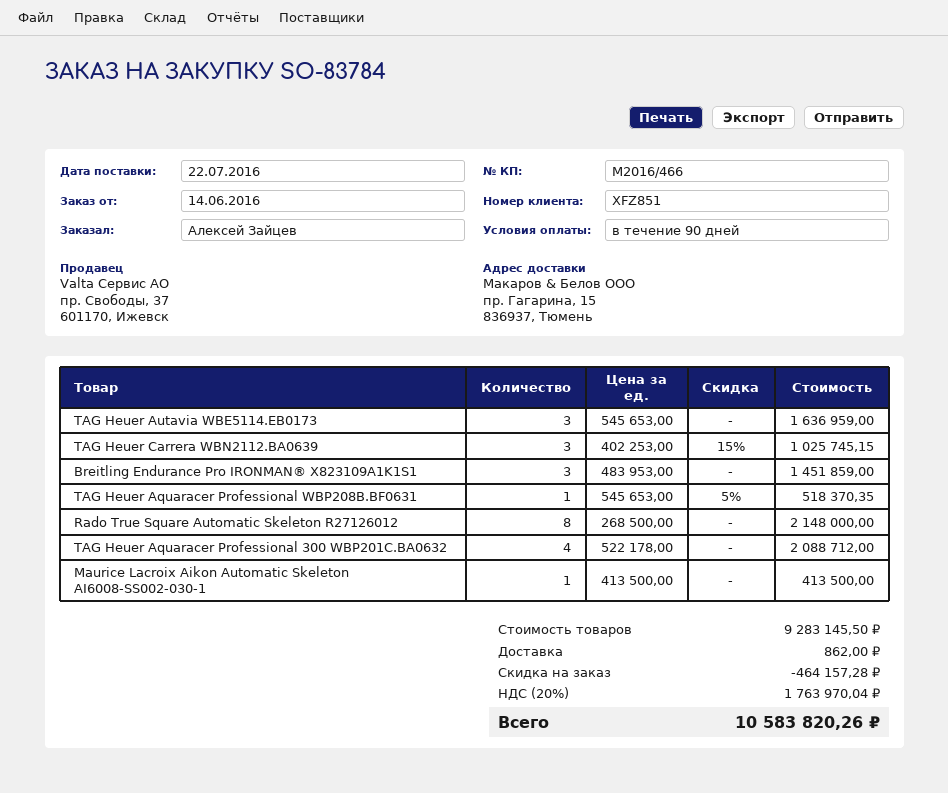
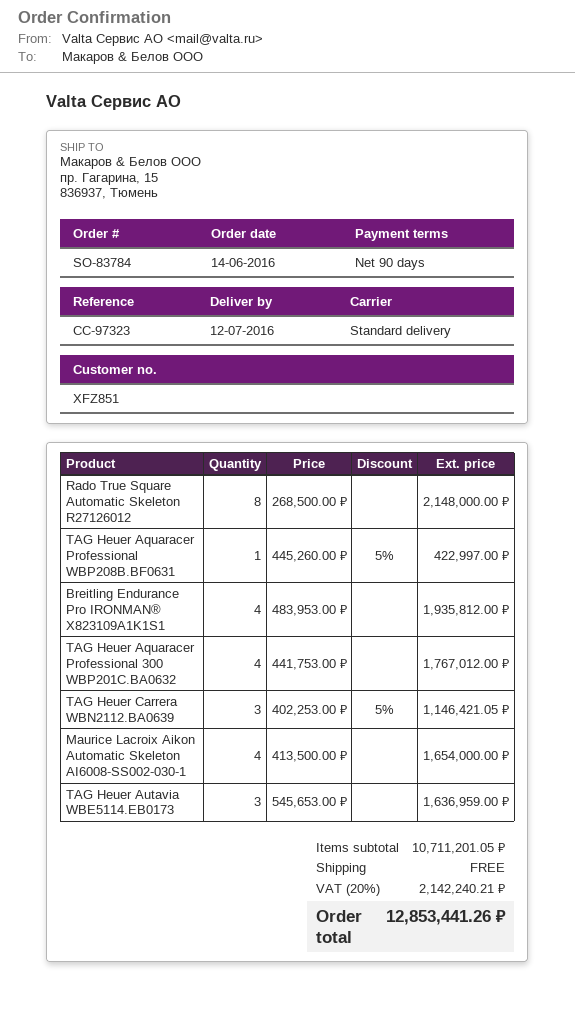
delivery date: 2016-07-22 -> 2016-07-12
TAG Heuer Carrera WBN2112.BA0639: 3 x 402253.00 - 15% = 1025745.15 -> 3 x 402253.00 - 5% = 1146421.05
Breitling Endurance Pro IRONMAN® X823109A1K1S1: 3 x 483953.00 = 1451859.00 -> 4 x 483953.00 = 1935812.00
TAG Heuer Aquaracer Professional WBP208B.BF0631: 1 x 545653.00 - 5% = 518370.35 -> 1 x 445260.00 - 5% = 422997.00
TAG Heuer Aquaracer Professional 300 WBP201C.BA0632: 4 x 522178.00 = 2088712.00 -> 4 x 441753.00 = 1767012.00
Maurice Lacroix Aikon Automatic Skeleton AI6008-SS002-030-1: 1 x 413500.00 = 413500.00 -> 4 x 413500.00 = 1654000.00
subtotal: 9283145.50 -> 10711201.05
discount: 464157.28 -> none
shipping: 862.00 -> 0.00
tax: 20% = 1763970.04 -> 20% = 2142240.21
total: 10583820.26 -> 12853441.26

